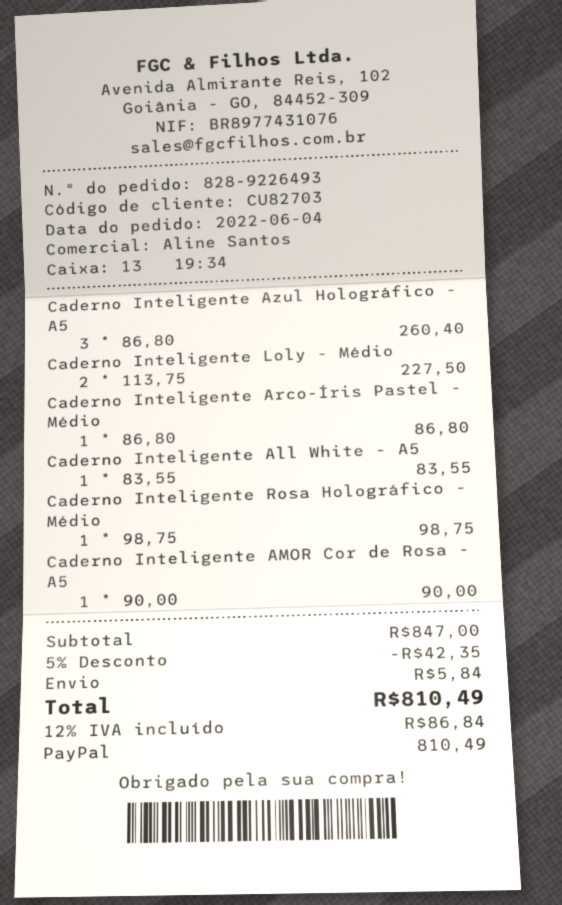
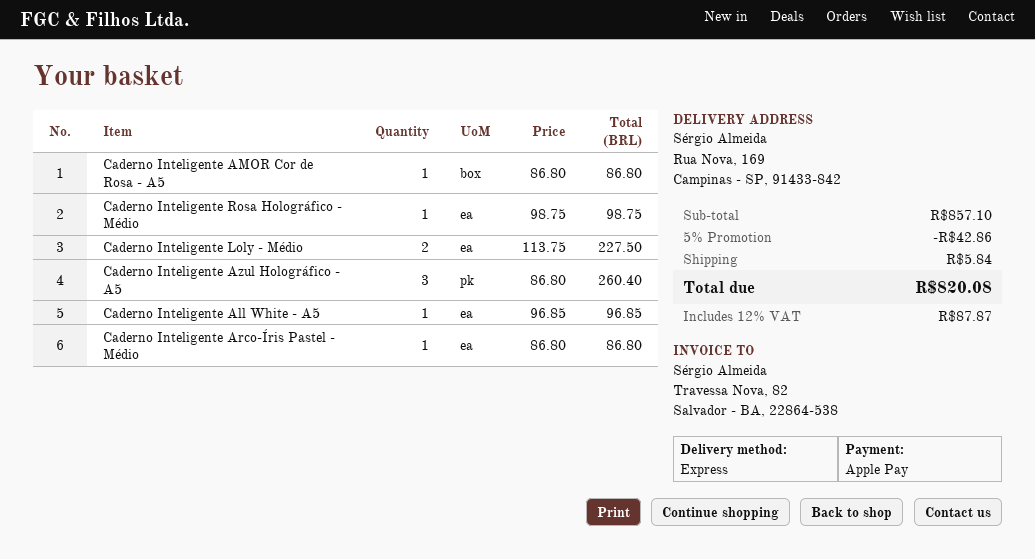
payment method: PayPal -> Apple Pay
Caderno Inteligente All White - A5: 1 x 83.55 = 83.55 -> 1 x 96.85 = 96.85
Caderno Inteligente AMOR Cor de Rosa - A5: 1 x 90.00 = 90.00 -> 1 x 86.80 = 86.80
subtotal: 847.00 -> 857.10
discount: 5% = 42.35 -> 5% = 42.86
tax: 12% = 86.84 -> 12% = 87.87
total: 810.49 -> 820.08

